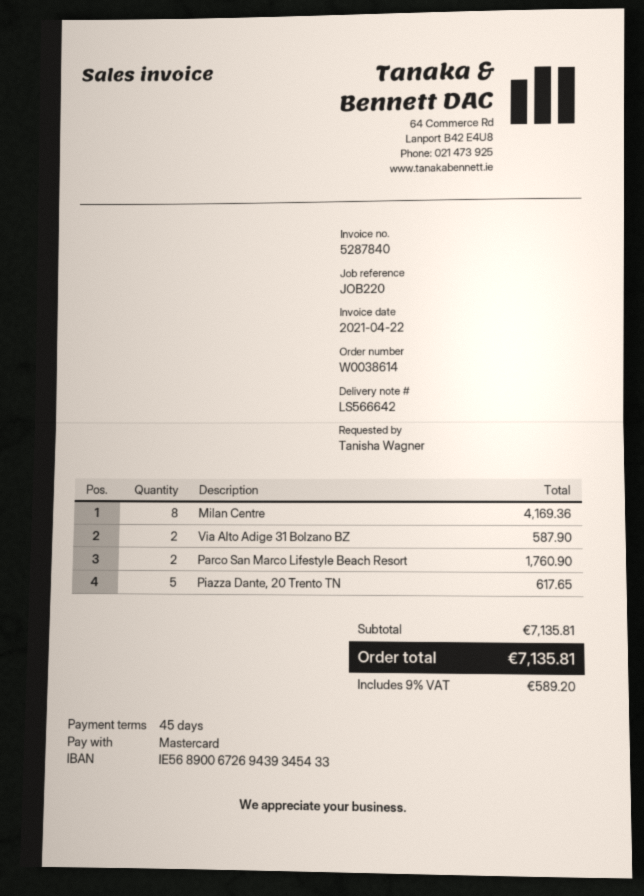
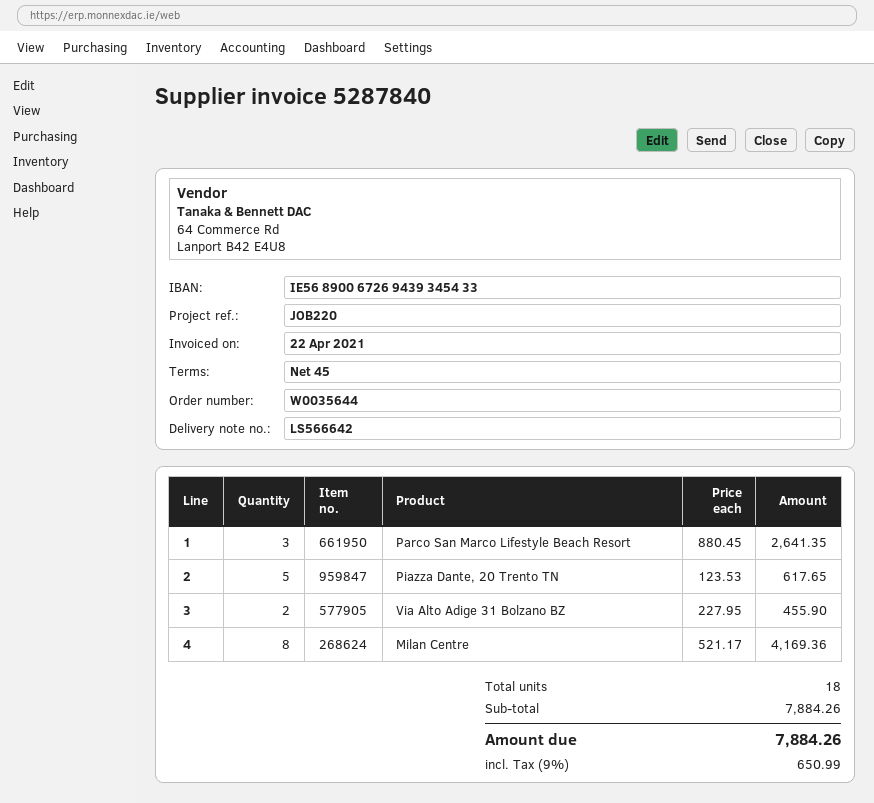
order number: W0038614 -> W0035644
Via Alto Adige 31 Bolzano BZ: 2 for 587.90 -> 2 for 455.90
Parco San Marco Lifestyle Beach Resort: 2 for 1760.90 -> 3 for 2641.35
subtotal: 7135.81 -> 7884.26
tax: 9% = 589.20 -> 9% = 650.99
total: 7135.81 -> 7884.26

